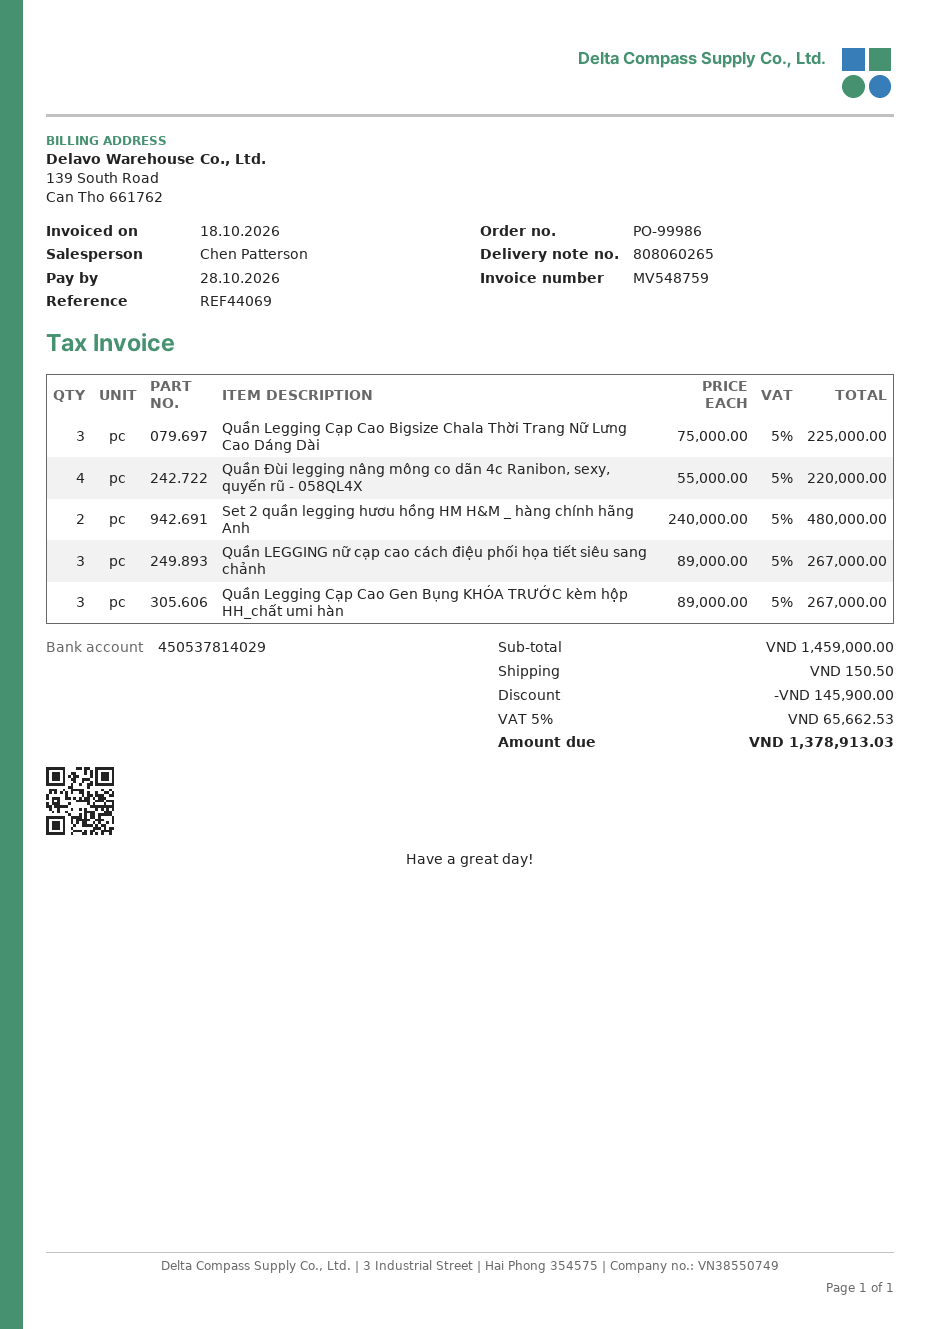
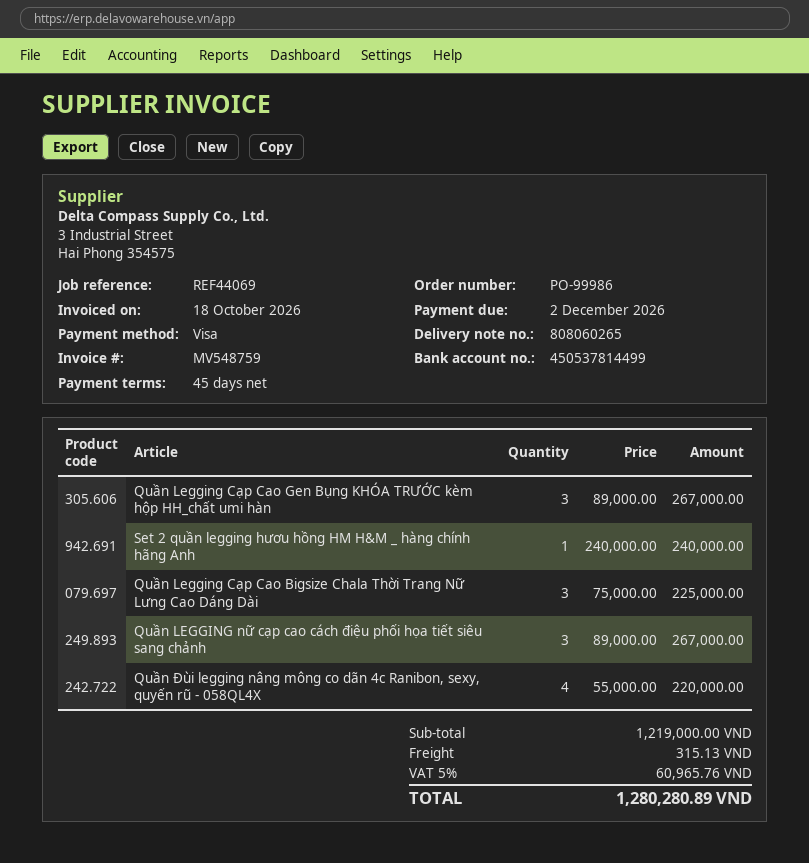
due date: 2026-10-28 -> 2026-12-02
bank account: 450537814029 -> 450537814499
Set 2 quần legging hươu hồng HM H&M _ hàng chính hãng Anh: 2 x 240000.00 = 480000.00 -> 1 x 240000.00 = 240000.00
subtotal: 1459000.00 -> 1219000.00
discount: 145900.00 -> none
shipping: 150.50 -> 315.13
tax: 5% = 65662.53 -> 5% = 60965.76
total: 1378913.03 -> 1280280.89

